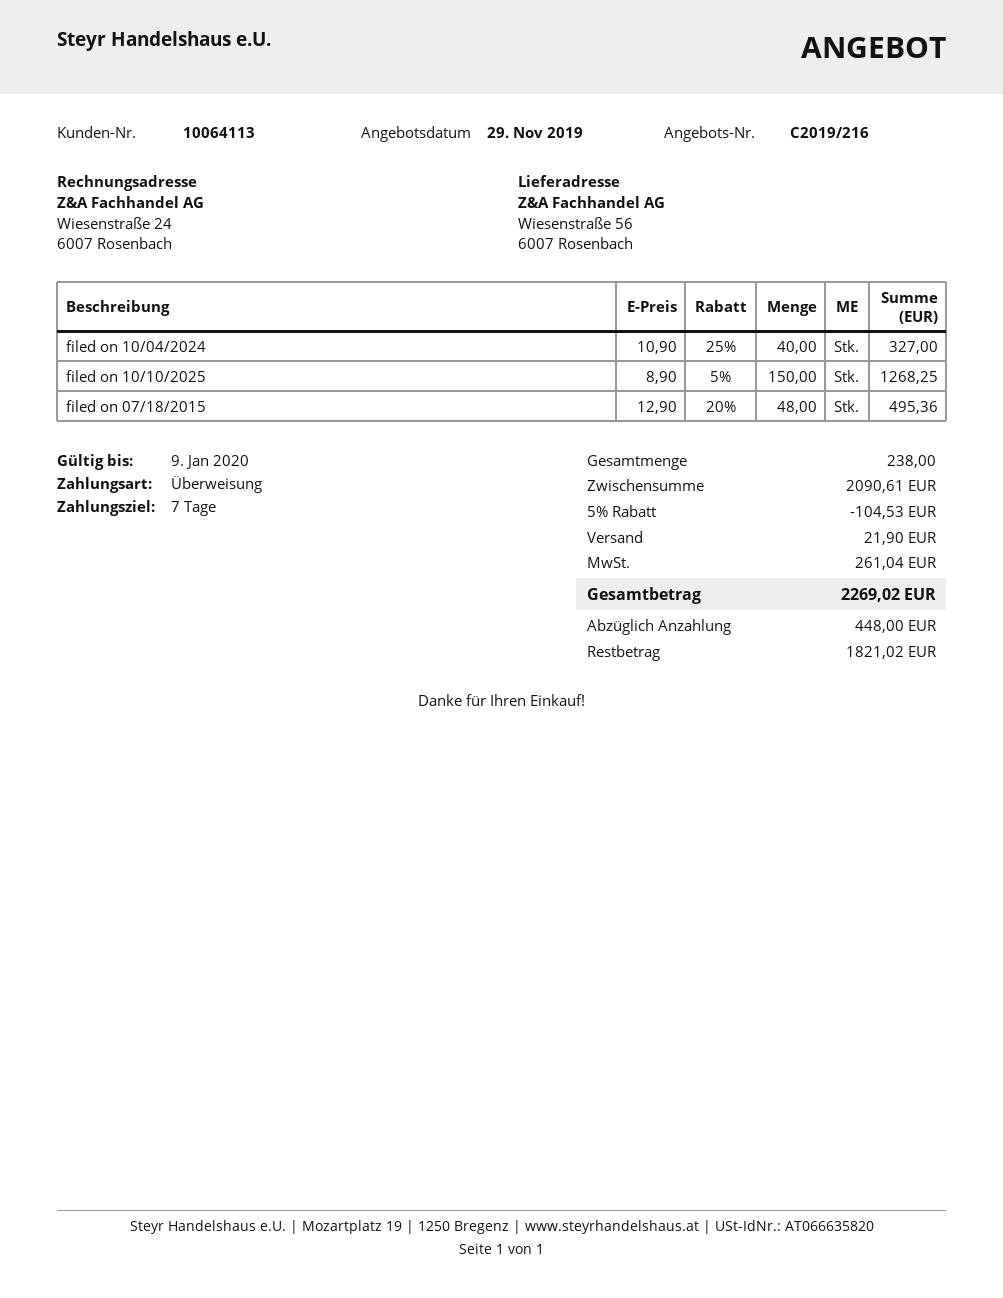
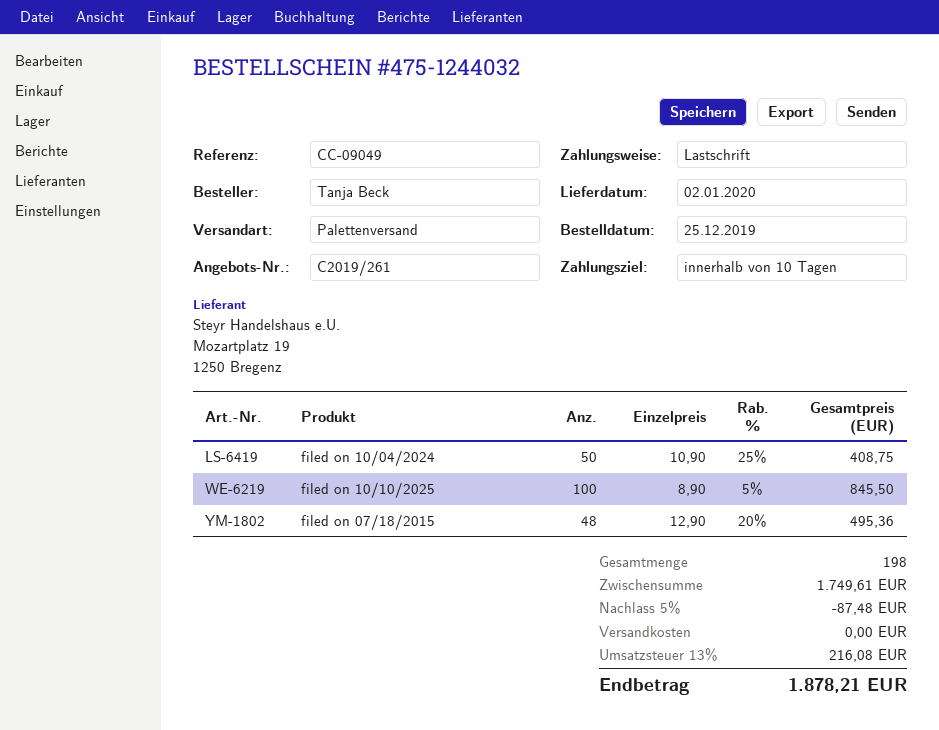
quote number: C2019/216 -> C2019/261
payment terms: 7 days -> 10 days
payment method: bank transfer -> direct debit
filed on 10/04/2024: 40 x 10.90 - 25% = 327.00 -> 50 x 10.90 - 25% = 408.75
filed on 10/10/2025: 150 x 8.90 - 5% = 1268.25 -> 100 x 8.90 - 5% = 845.50
total quantity: 238 -> 198
subtotal: 2090.61 -> 1749.61
discount: 5% = 104.53 -> 5% = 87.48
shipping: 21.90 -> 0.00
tax: 261.04 -> 216.08
total: 2269.02 -> 1878.21

